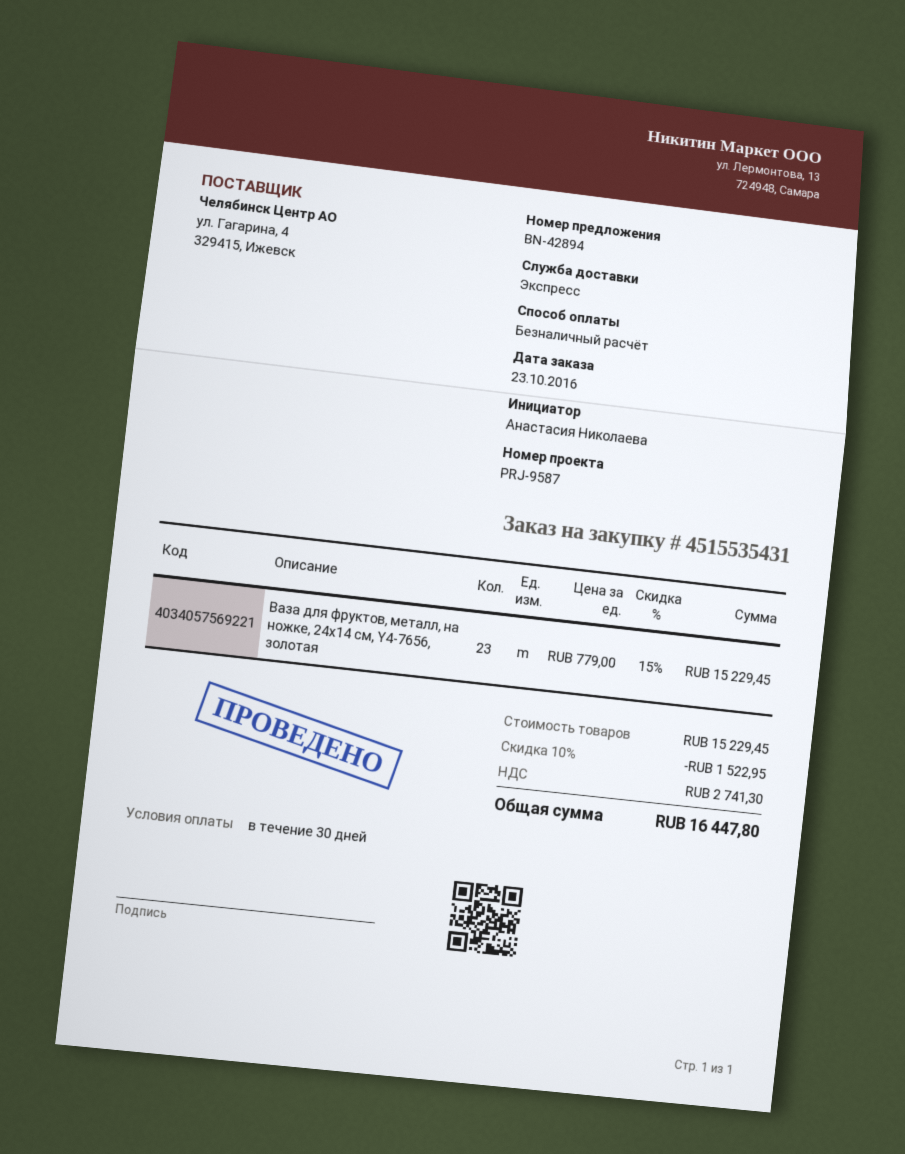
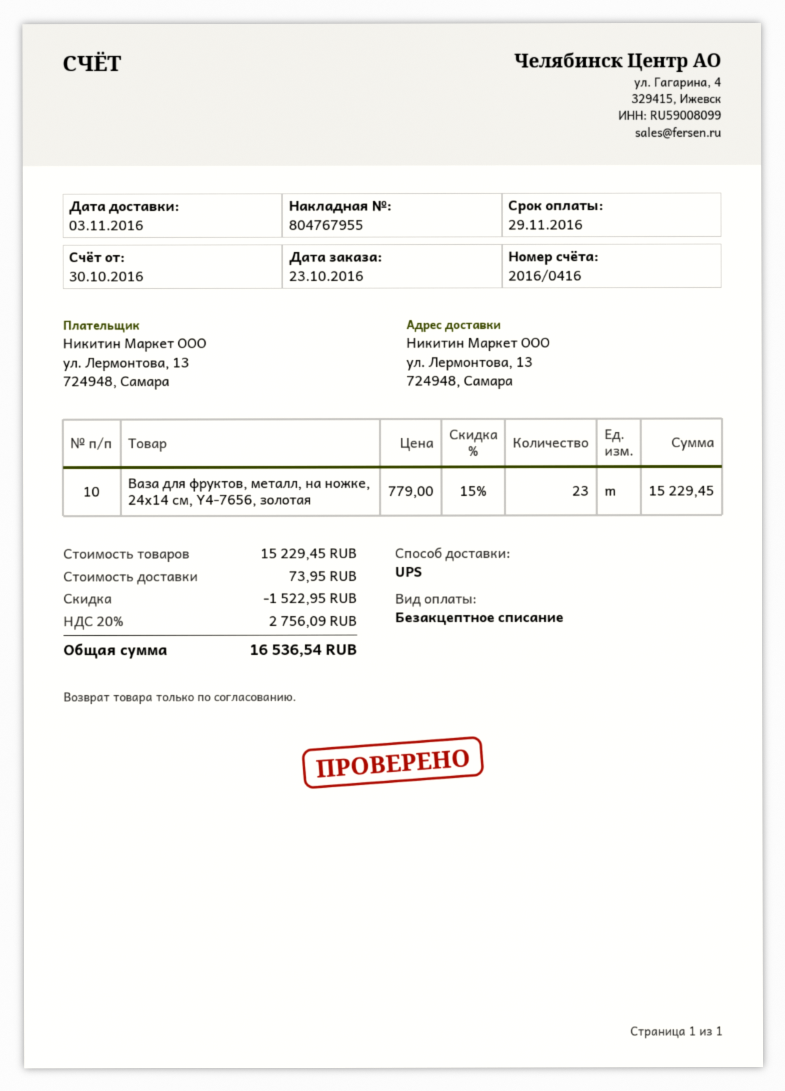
payment method: bank transfer -> direct debit
shipping method: express -> UPS
shipping: none -> 73.95
tax: 2741.30 -> 2756.09
total: 16447.80 -> 16536.54

